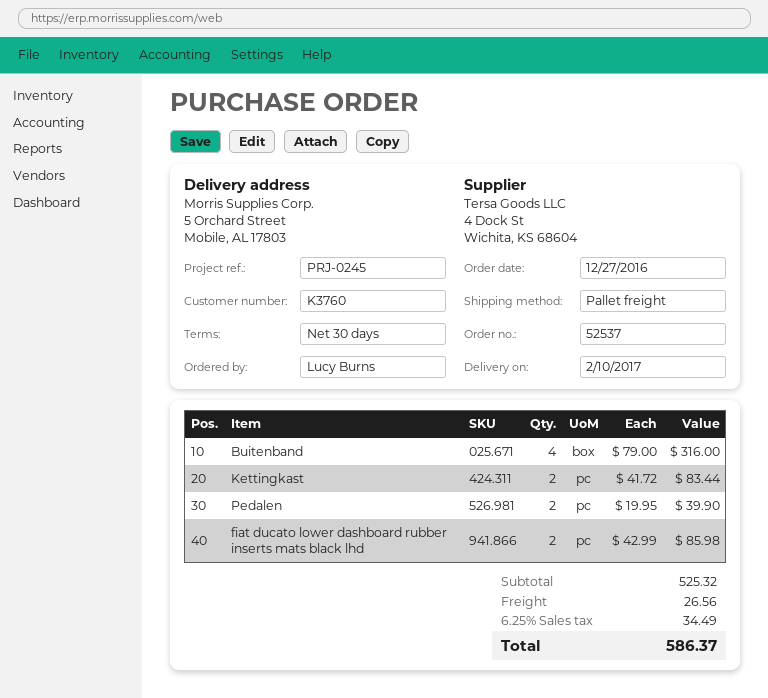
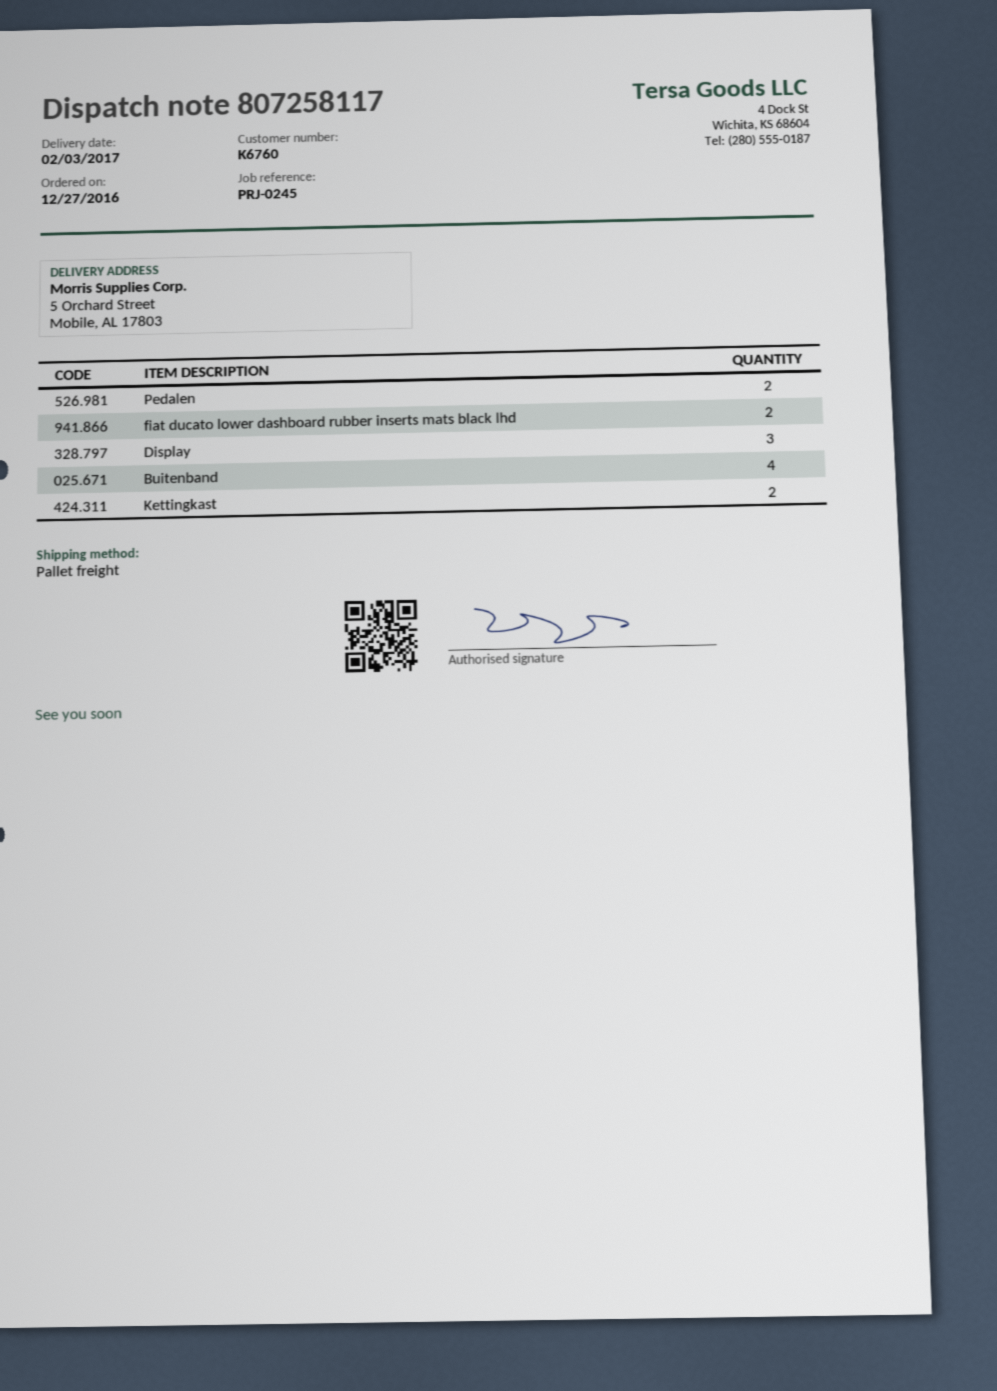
delivery date: 2017-02-10 -> 2017-02-03
customer number: K3760 -> K6760
Display: none -> 3

